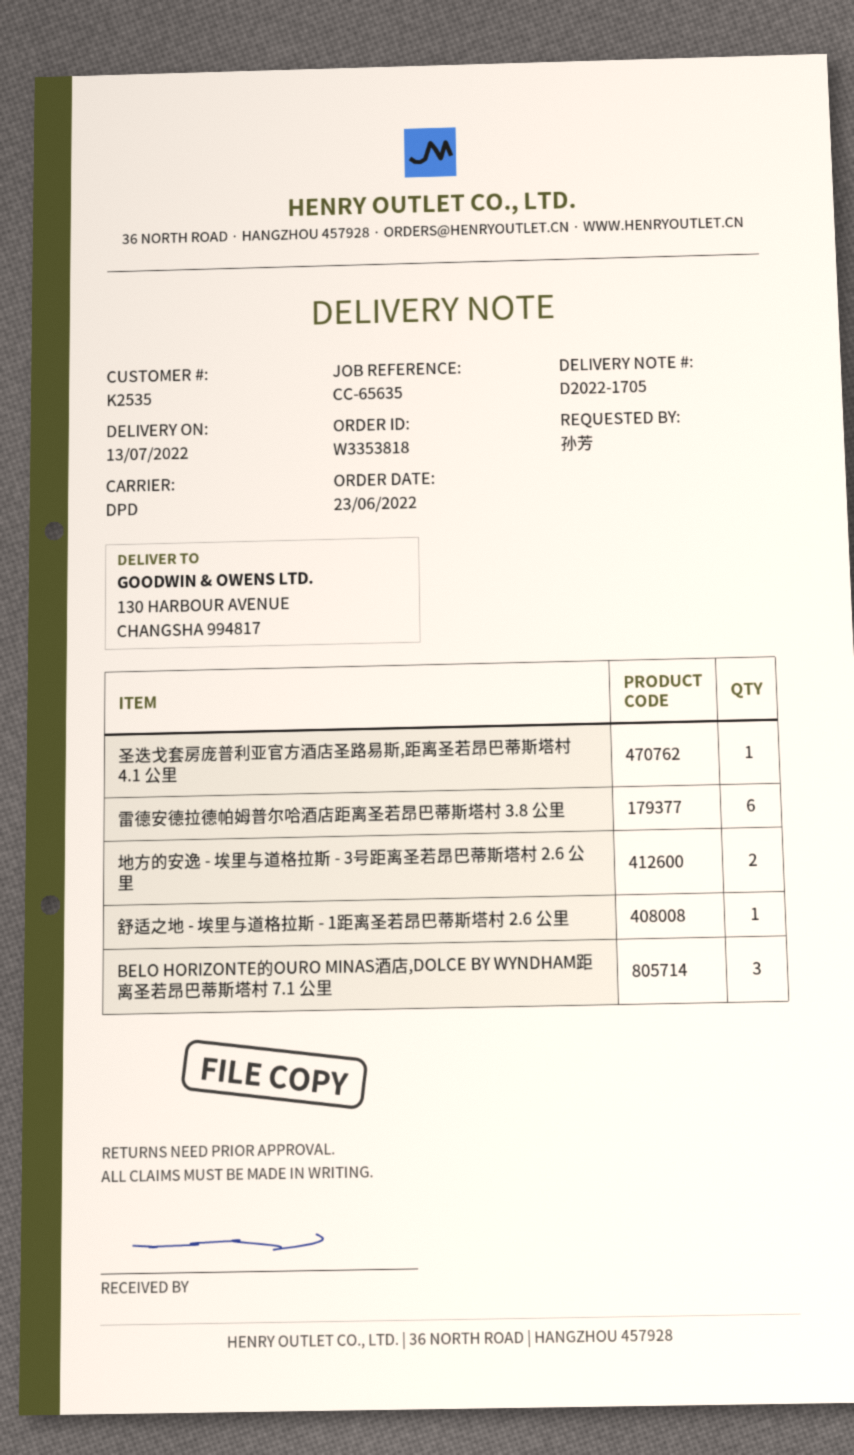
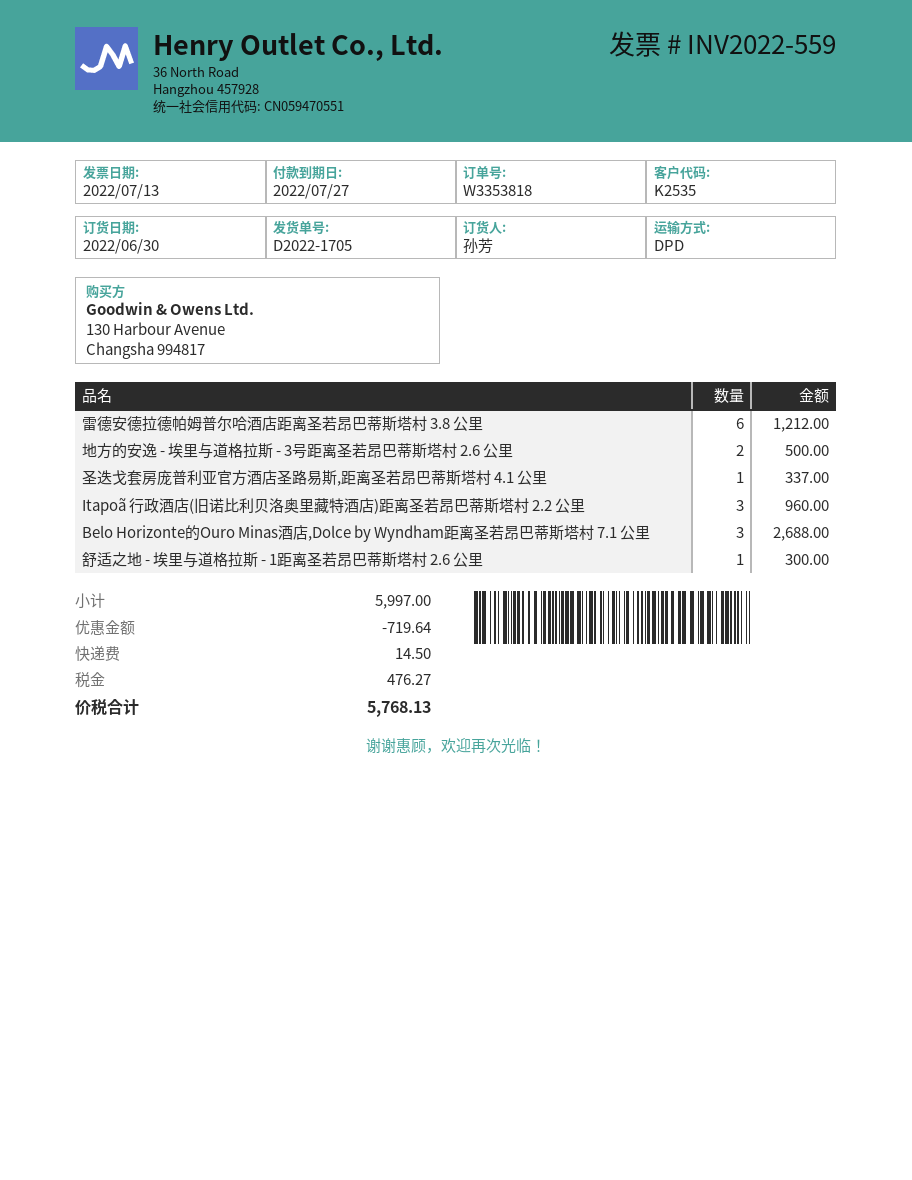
order date: 2022-06-23 -> 2022-06-30
Itapoã 行政酒店(旧诺比利贝洛奥里藏特酒店)距离圣若昂巴蒂斯塔村 2.2 公里: none -> 3

